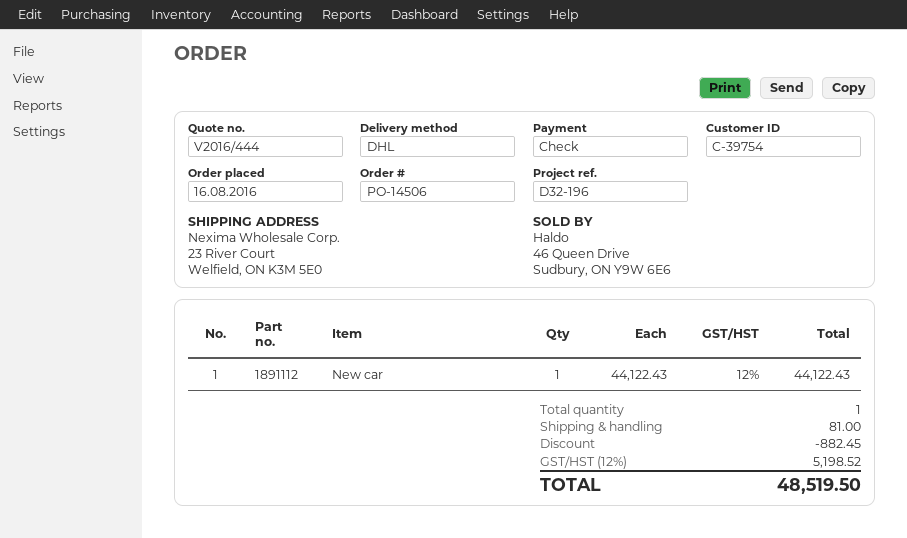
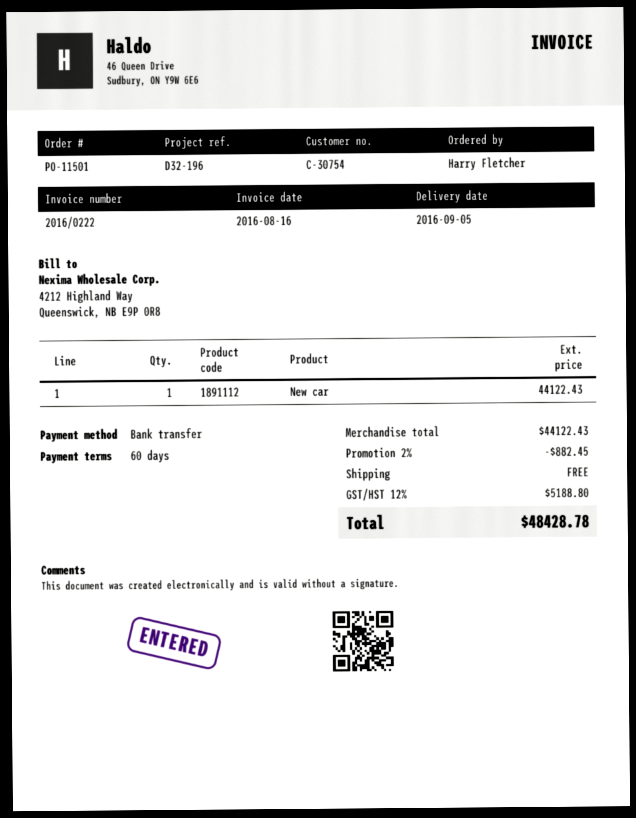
order number: PO-14506 -> PO-11501
customer number: C-39754 -> C-30754
payment method: cheque -> bank transfer
shipping: 81.00 -> 0.00
tax: 12% = 5198.52 -> 12% = 5188.80
total: 48519.50 -> 48428.78

